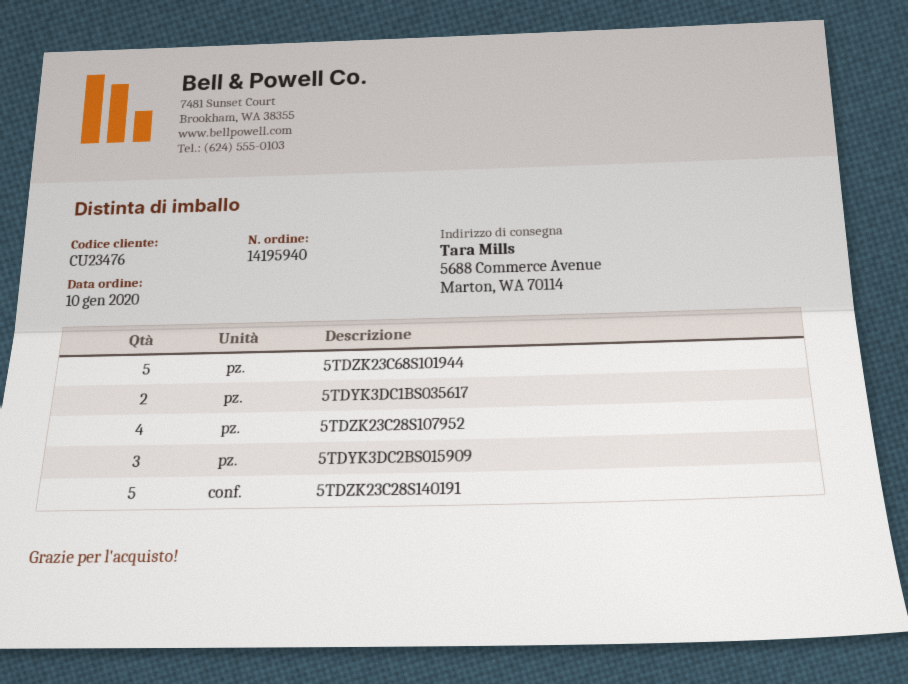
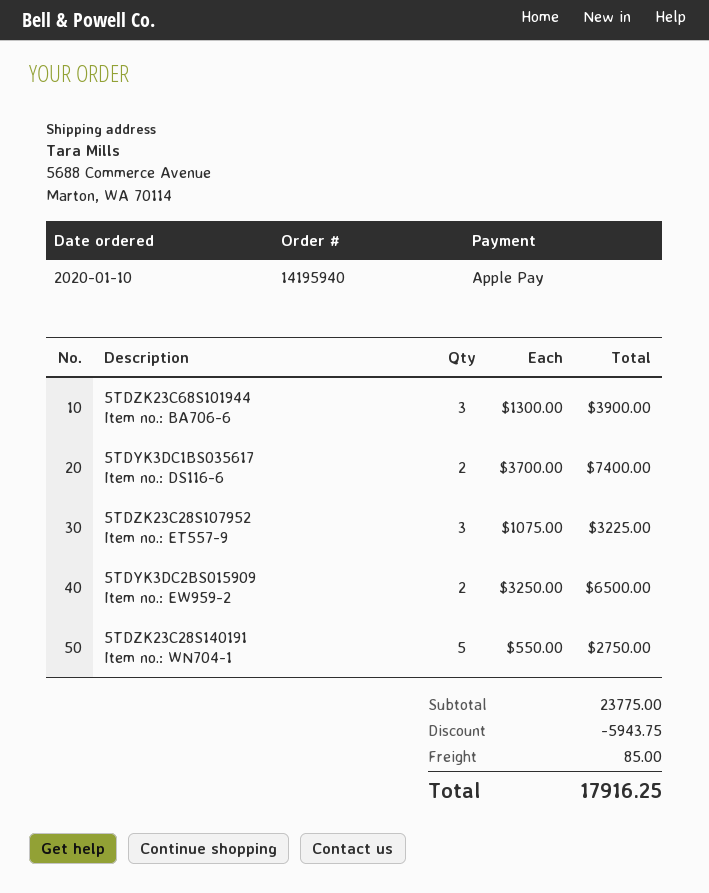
5TDZK23C68S101944: 5 -> 3
5TDZK23C28S107952: 4 -> 3
5TDYK3DC2BS015909: 3 -> 2

